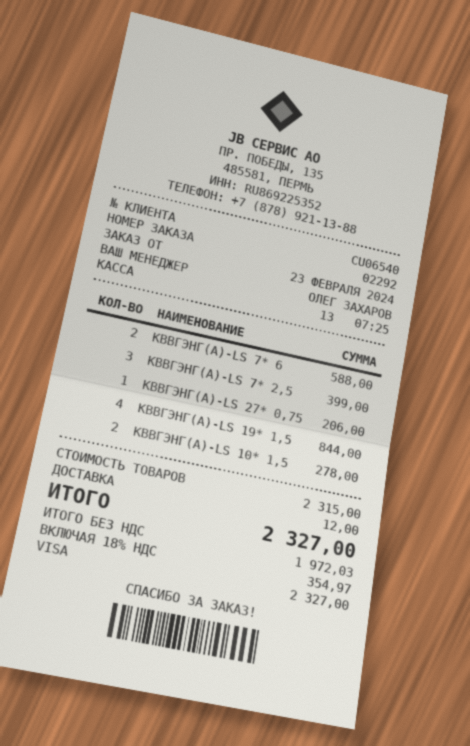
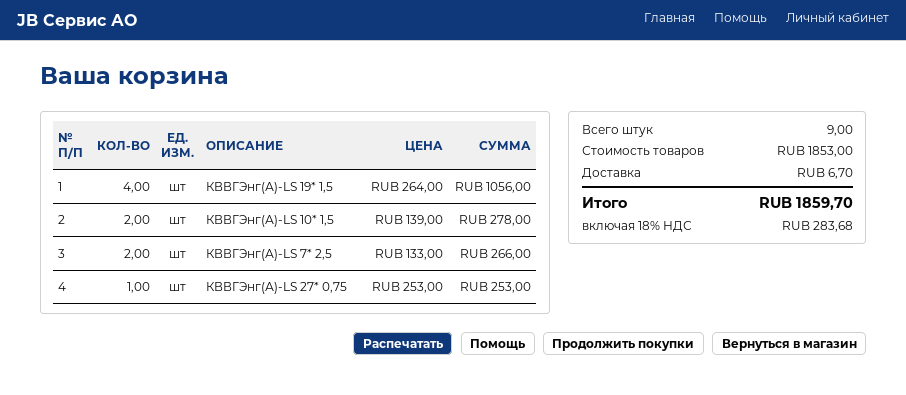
КВВГЭНГ(А)-LS 7* 6: 2 for 588.00 -> none
КВВГЭНГ(А)-LS 7* 2,5: 3 for 399.00 -> 2 for 266.00
КВВГЭНГ(А)-LS 27* 0,75: 1 for 206.00 -> 1 for 253.00
КВВГЭНГ(А)-LS 19* 1,5: 4 for 844.00 -> 4 for 1056.00
subtotal: 2315.00 -> 1853.00
shipping: 12.00 -> 6.70
tax: 18% = 354.97 -> 18% = 283.68
total: 2327.00 -> 1859.70

